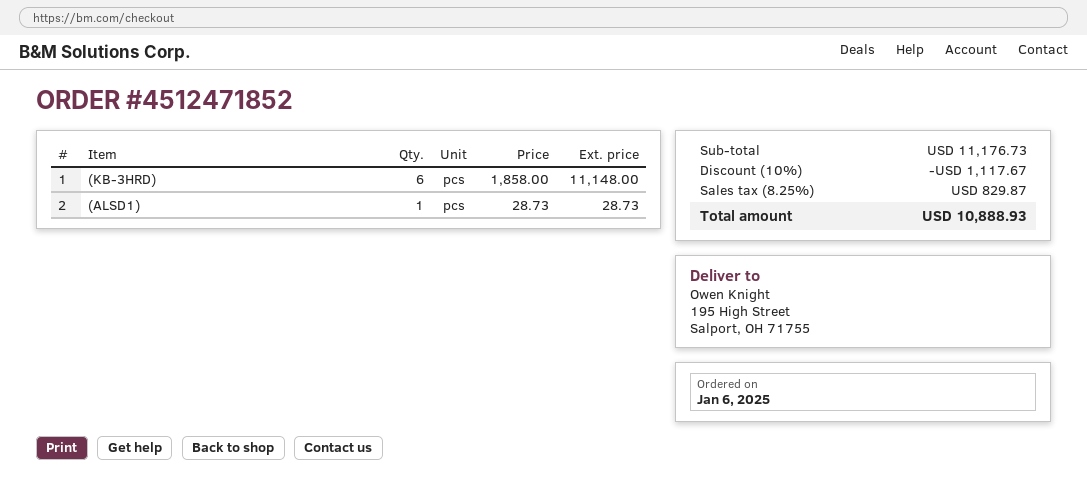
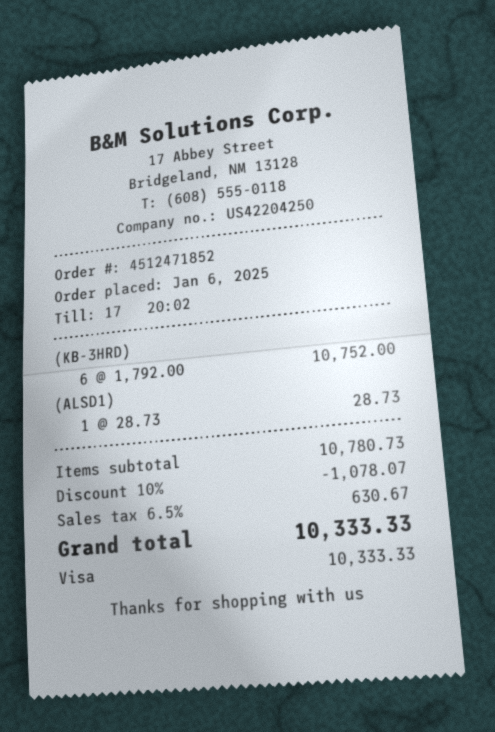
(KB-3HRD): 6 x 1858.00 = 11148.00 -> 6 x 1792.00 = 10752.00
subtotal: 11176.73 -> 10780.73
discount: 10% = 1117.67 -> 10% = 1078.07
tax: 8.25% = 829.87 -> 6.5% = 630.67
total: 10888.93 -> 10333.33

